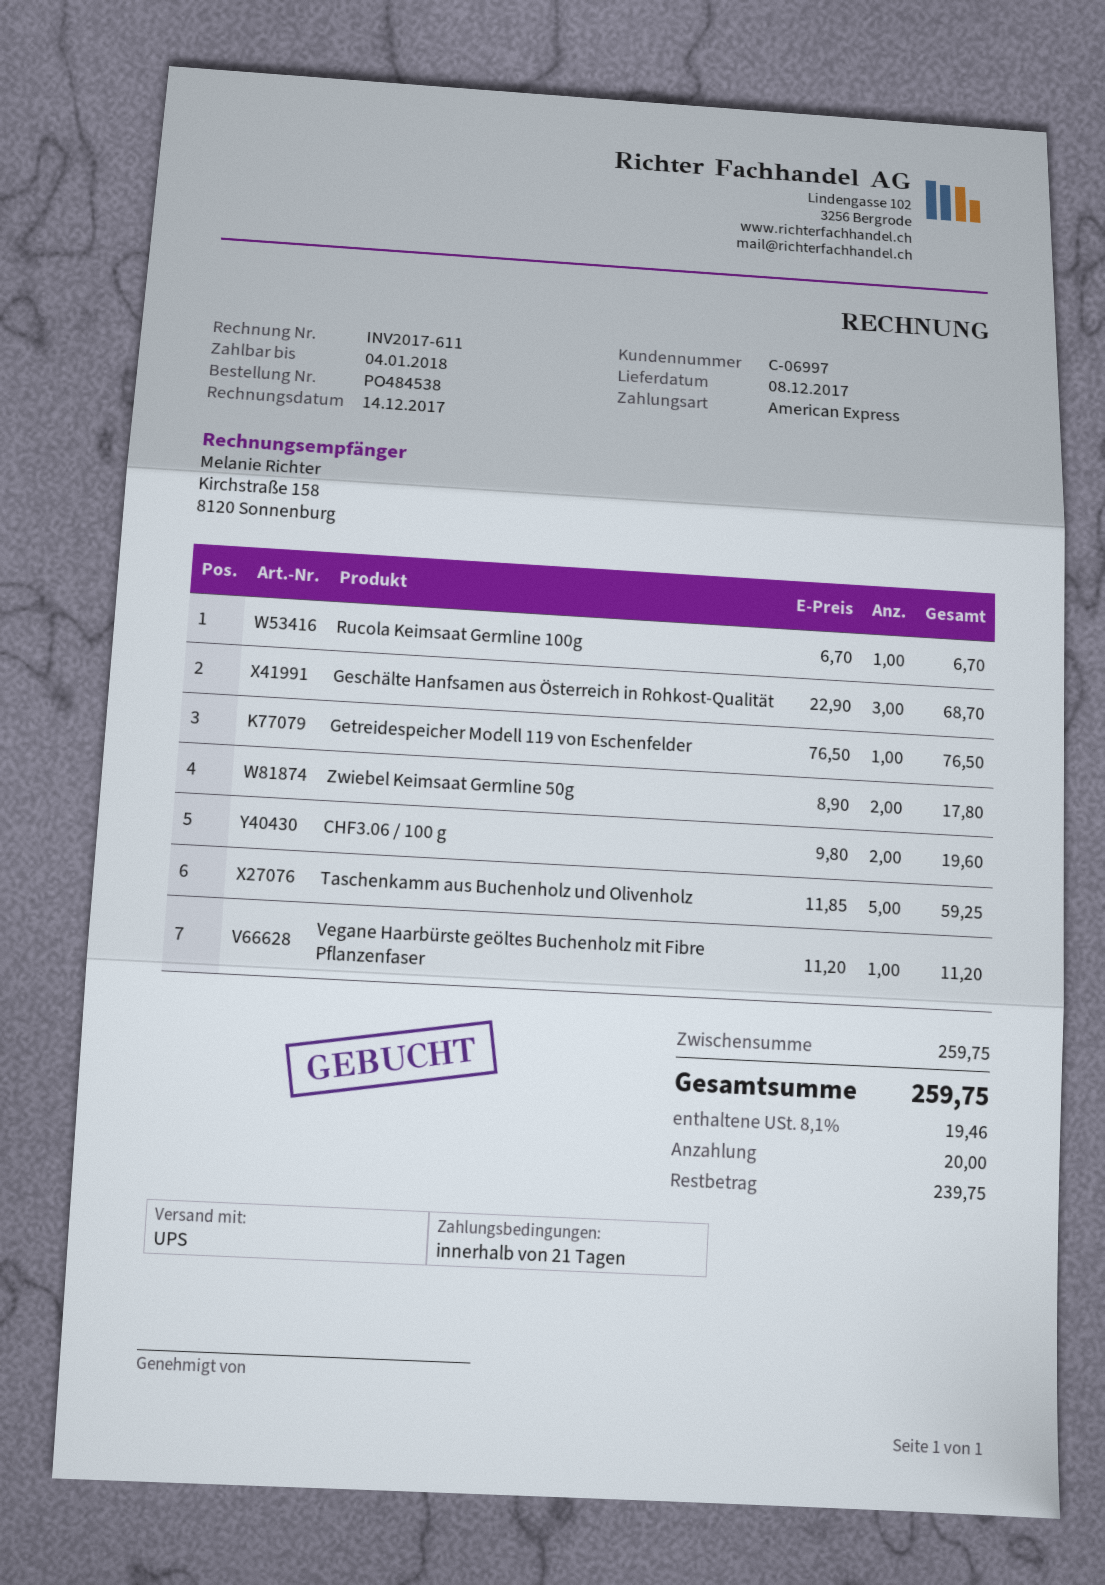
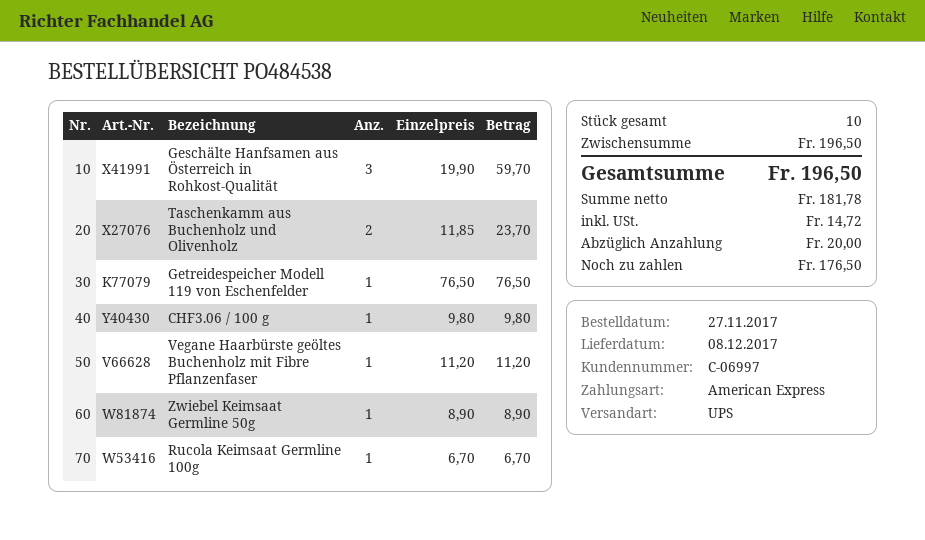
Geschälte Hanfsamen aus Österreich in Rohkost-Qualität: 3 x 22.90 = 68.70 -> 3 x 19.90 = 59.70
Zwiebel Keimsaat Germline 50g: 2 x 8.90 = 17.80 -> 1 x 8.90 = 8.90
CHF3.06 / 100 g: 2 x 9.80 = 19.60 -> 1 x 9.80 = 9.80
Taschenkamm aus Buchenholz und Olivenholz: 5 x 11.85 = 59.25 -> 2 x 11.85 = 23.70
subtotal: 259.75 -> 196.50
tax: 19.46 -> 14.72
total: 259.75 -> 196.50
balance: 239.75 -> 176.50

